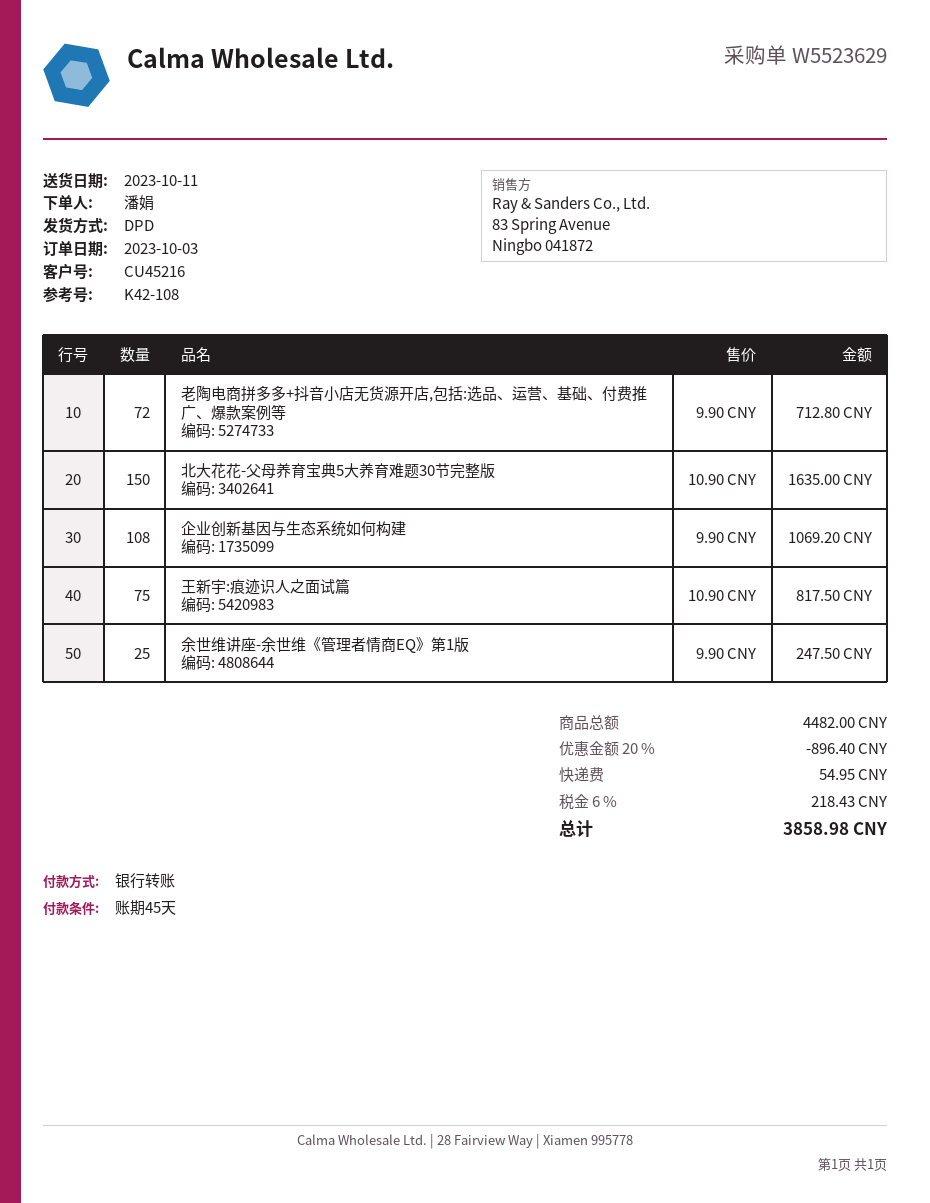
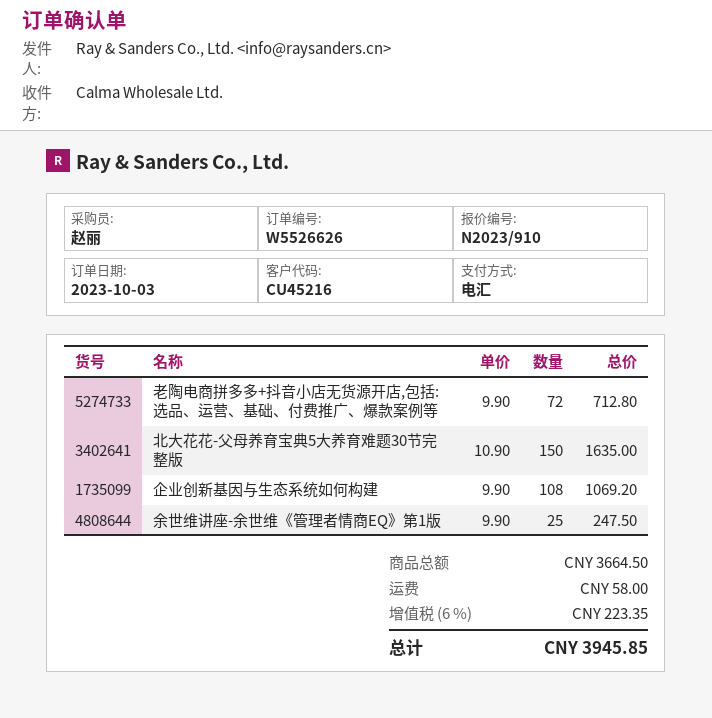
order number: W5523629 -> W5526626
ordered by: 潘娟 -> 赵丽
王新宇:痕迹识人之面试篇: 75 x 10.90 = 817.50 -> none
subtotal: 4482.00 -> 3664.50
discount: 20% = 896.40 -> none
shipping: 54.95 -> 58.00
tax: 6% = 218.43 -> 6% = 223.35
total: 3858.98 -> 3945.85

